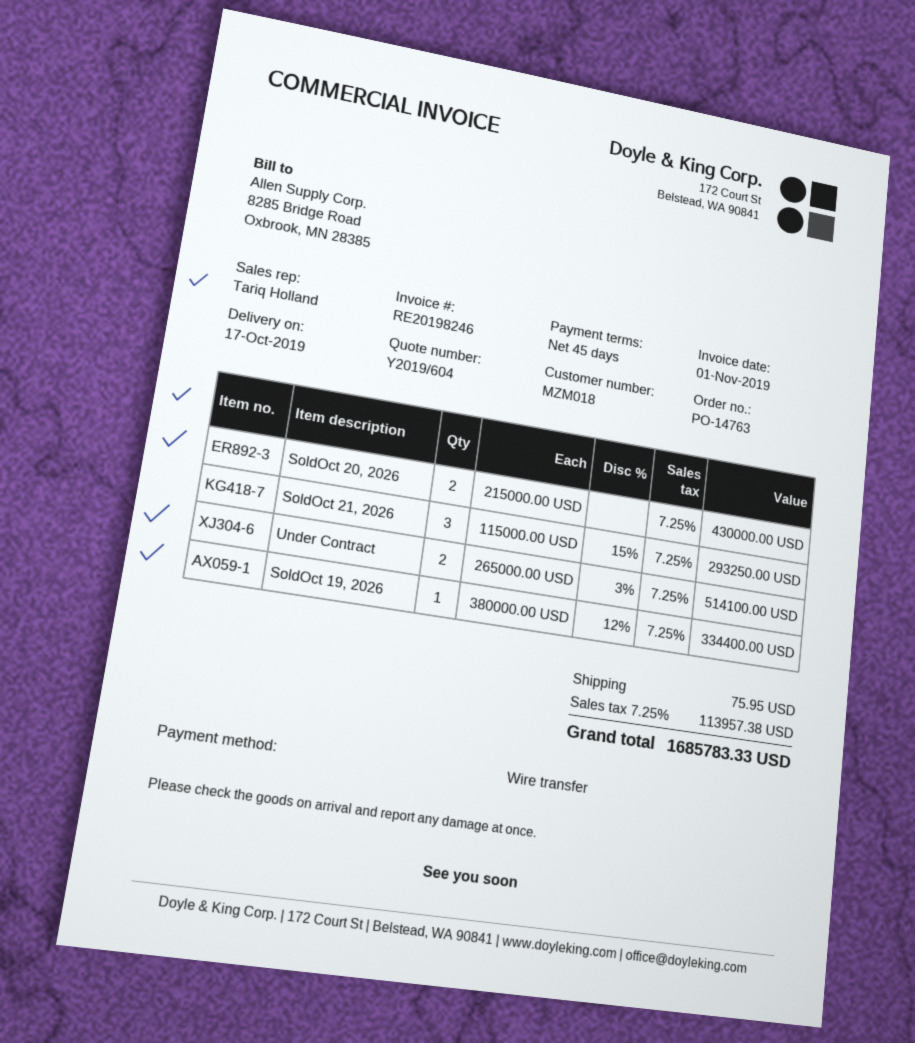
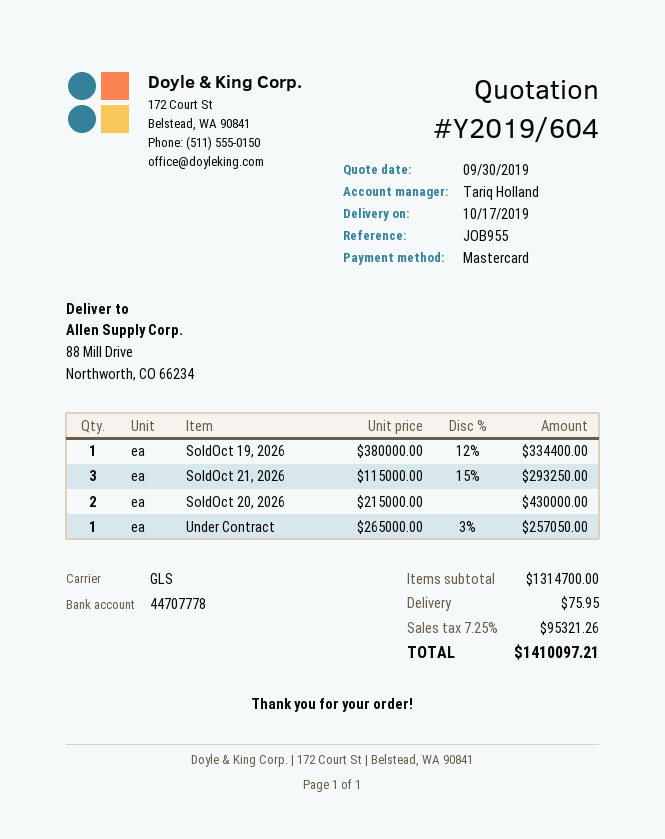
payment method: bank transfer -> Mastercard
Under Contract: 2 x 265000.00 - 3% = 514100.00 -> 1 x 265000.00 - 3% = 257050.00
tax: 7.25% = 113957.38 -> 7.25% = 95321.26
total: 1685783.33 -> 1410097.21

